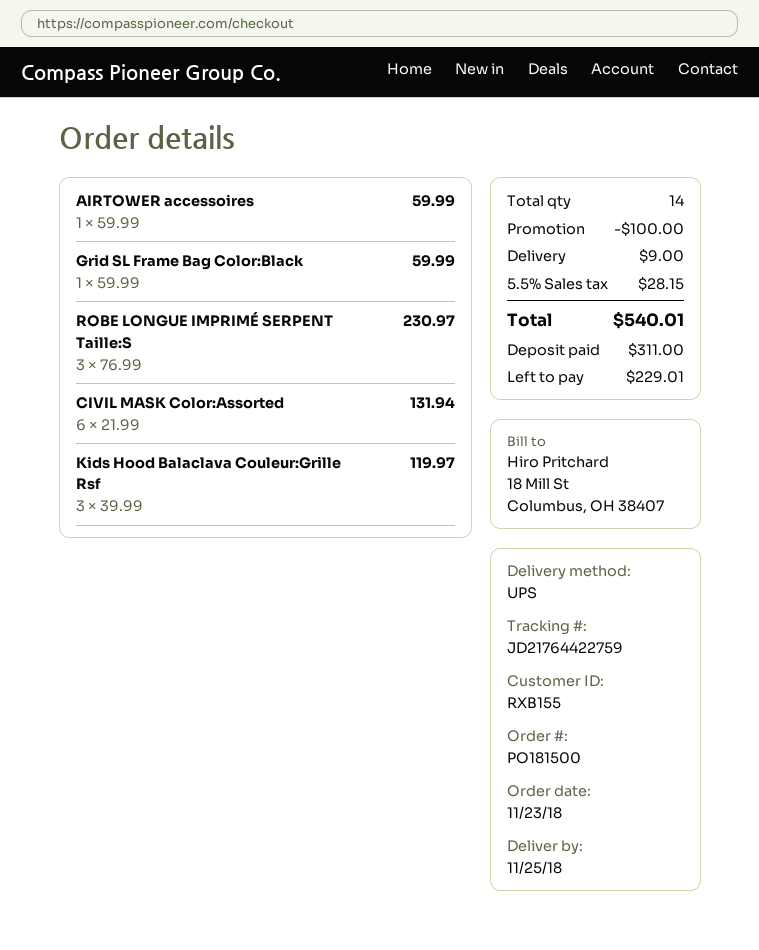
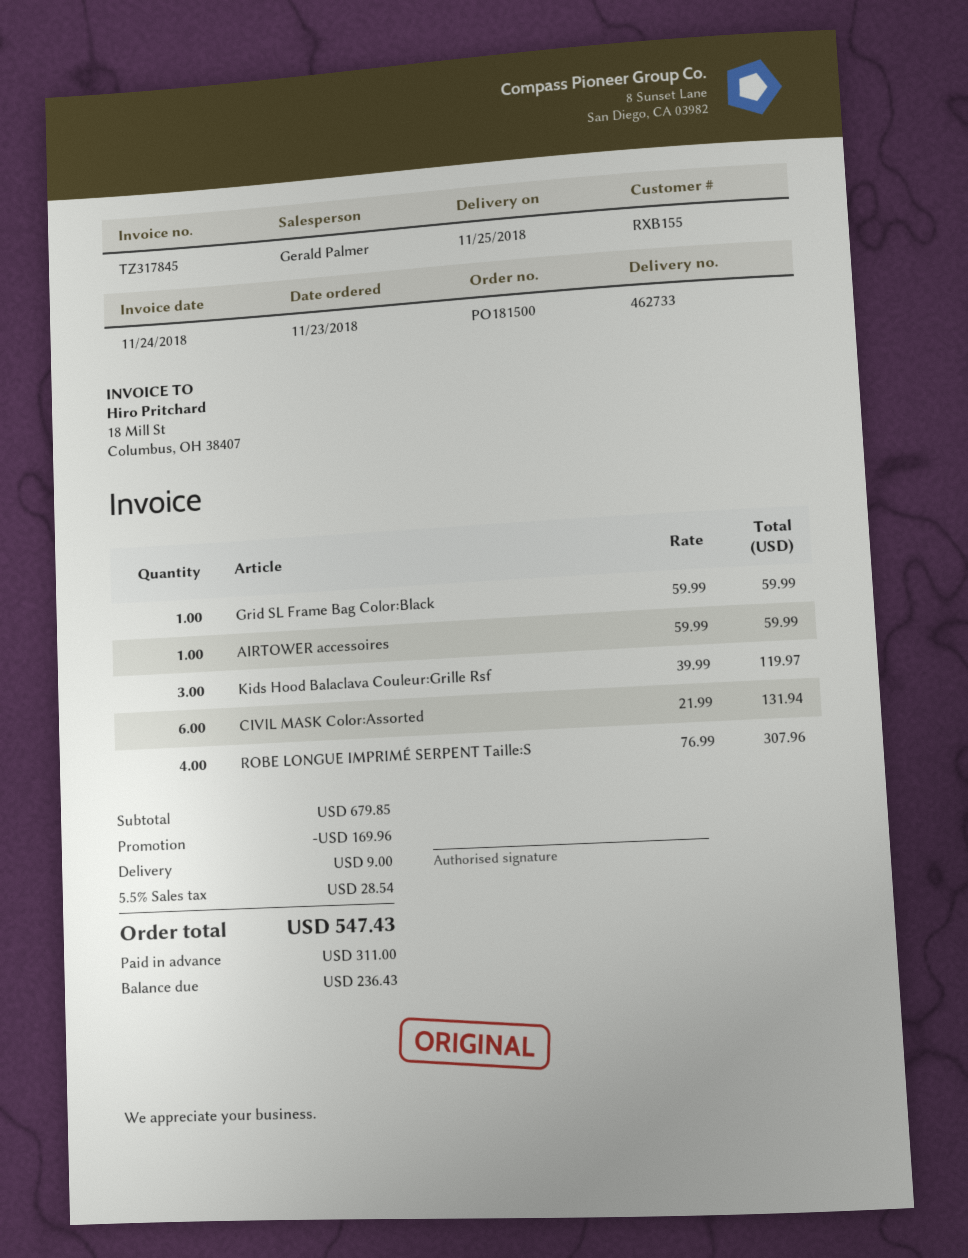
ROBE LONGUE IMPRIMÉ SERPENT Taille:S: 3 x 76.99 = 230.97 -> 4 x 76.99 = 307.96
discount: 100.00 -> 169.96
tax: 5.5% = 28.15 -> 5.5% = 28.54
total: 540.01 -> 547.43
balance: 229.01 -> 236.43

